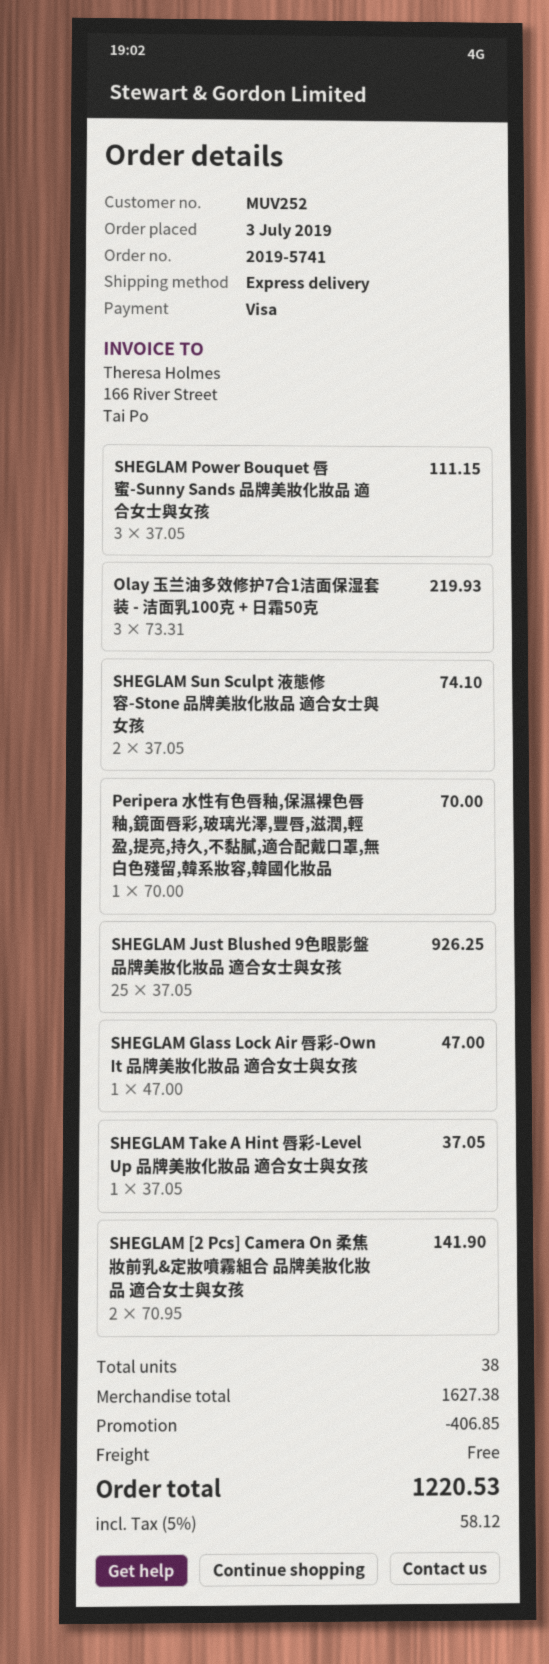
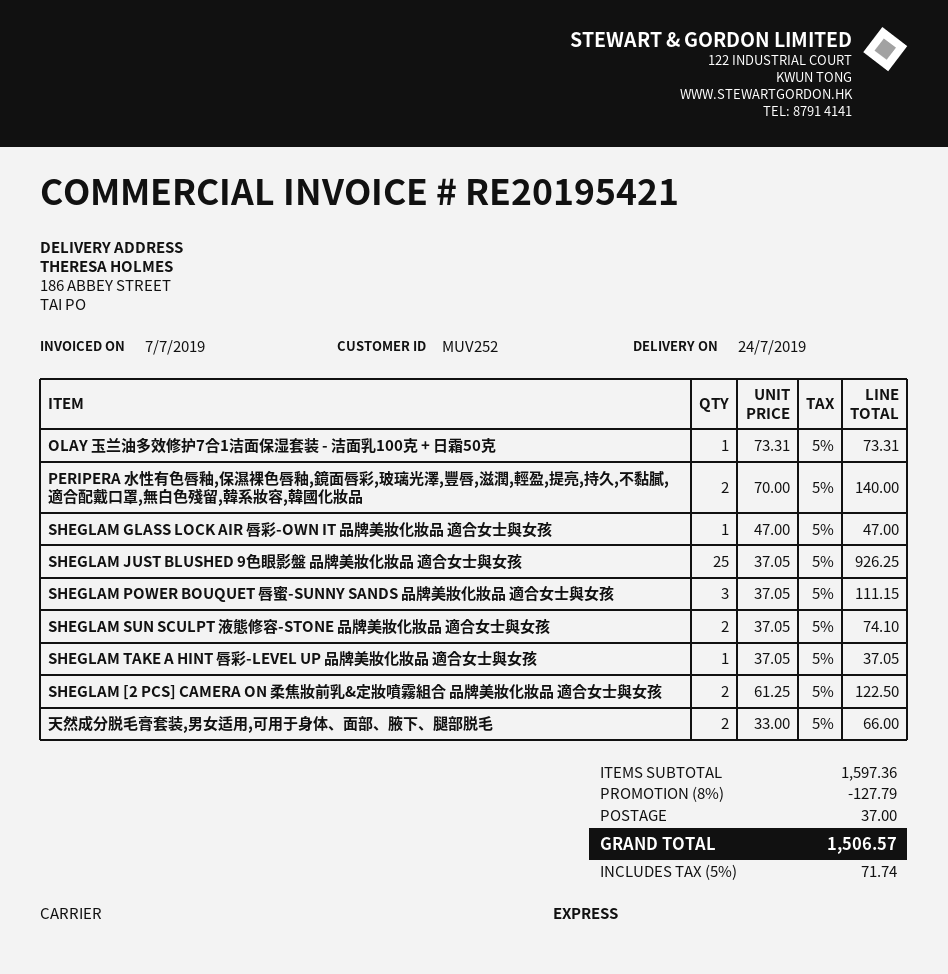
Olay 玉兰油多效修护7合1洁面保湿套装 - 洁面乳100克 + 日霜50克: 3 x 73.31 = 219.93 -> 1 x 73.31 = 73.31
Peripera 水性有色唇釉,保濕裸色唇釉,鏡面唇彩,玻璃光澤,豐唇,滋潤,輕盈,提亮,持久,不黏膩,適合配戴口罩,無白色殘留,韓系妝容,韓國化妝品: 1 x 70.00 = 70.00 -> 2 x 70.00 = 140.00
SHEGLAM [2 Pcs] Camera On 柔焦妝前乳&定妝噴霧組合 品牌美妝化妝品 適合女士與女孩: 2 x 70.95 = 141.90 -> 2 x 61.25 = 122.50
天然成分脱毛膏套装,男女适用,可用于身体、面部、腋下、腿部脱毛: none -> 2 x 33.00 = 66.00
subtotal: 1627.38 -> 1597.36
discount: 406.85 -> 127.79
shipping: 0.00 -> 37.00
tax: 5% = 58.12 -> 5% = 71.74
total: 1220.53 -> 1506.57

